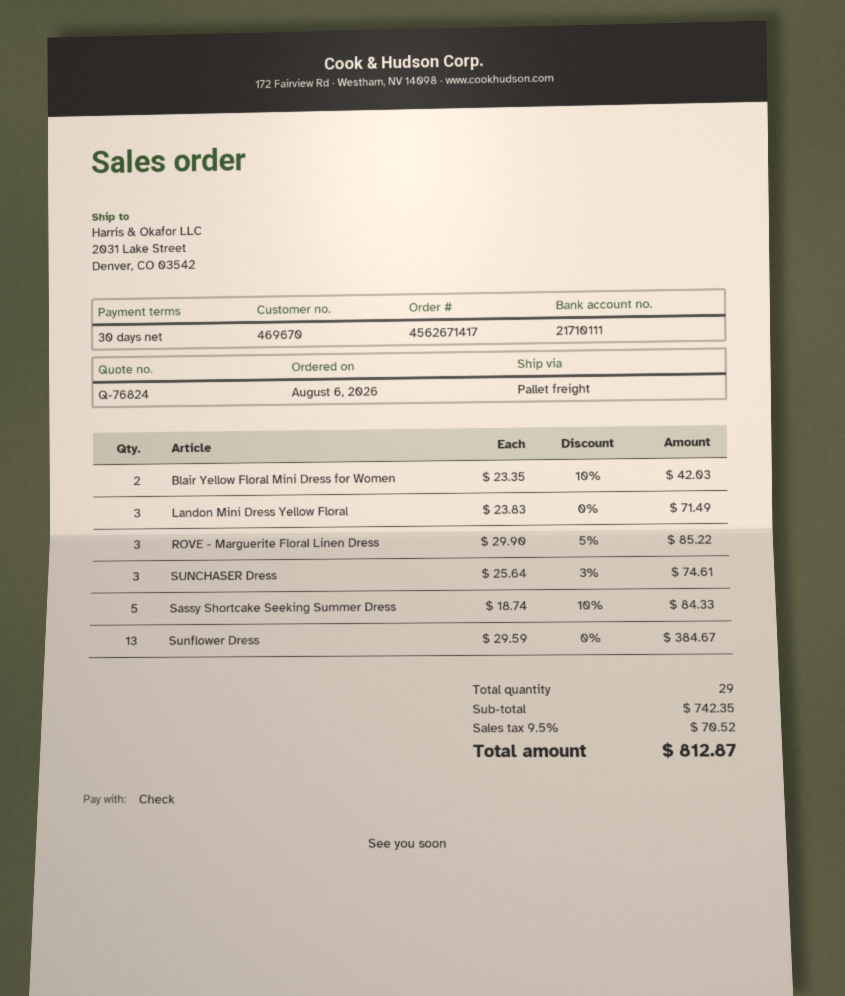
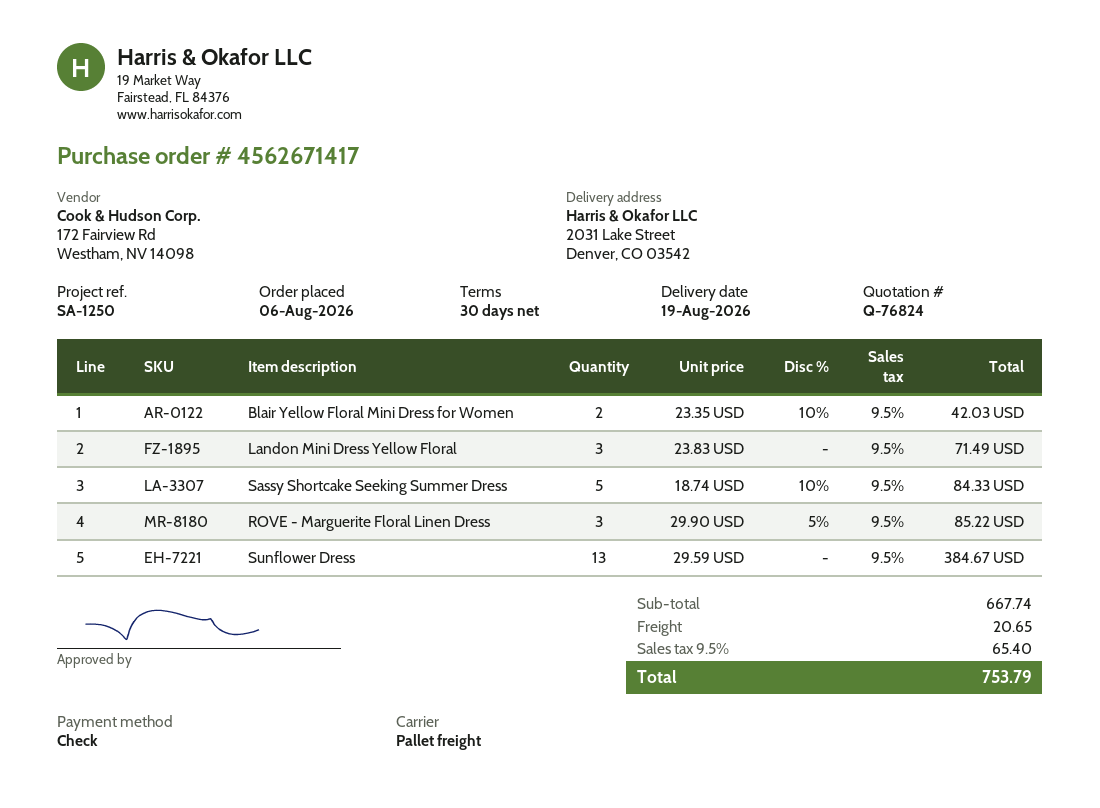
SUNCHASER Dress: 3 x 25.64 - 3% = 74.61 -> none
subtotal: 742.35 -> 667.74
shipping: none -> 20.65
tax: 9.5% = 70.52 -> 9.5% = 65.40
total: 812.87 -> 753.79

